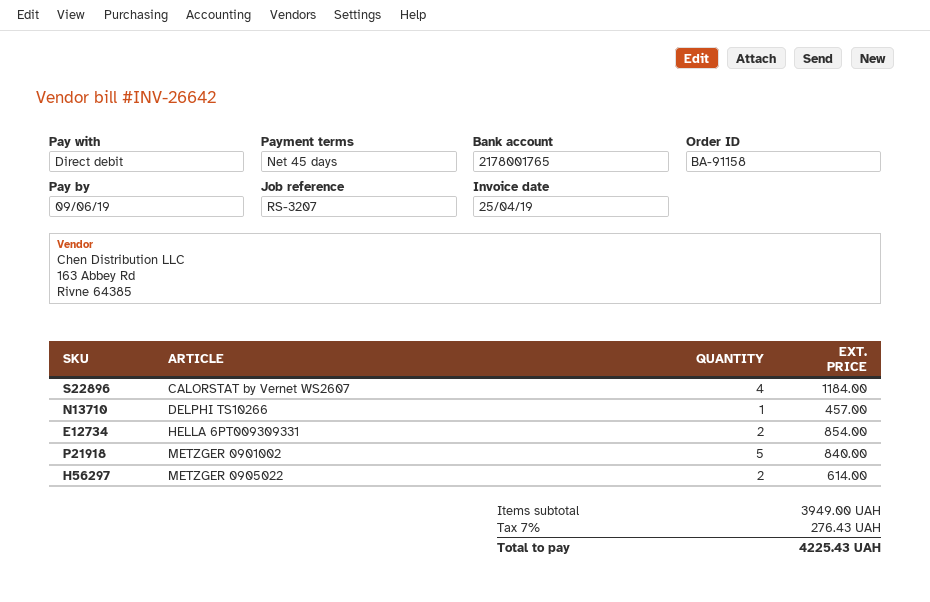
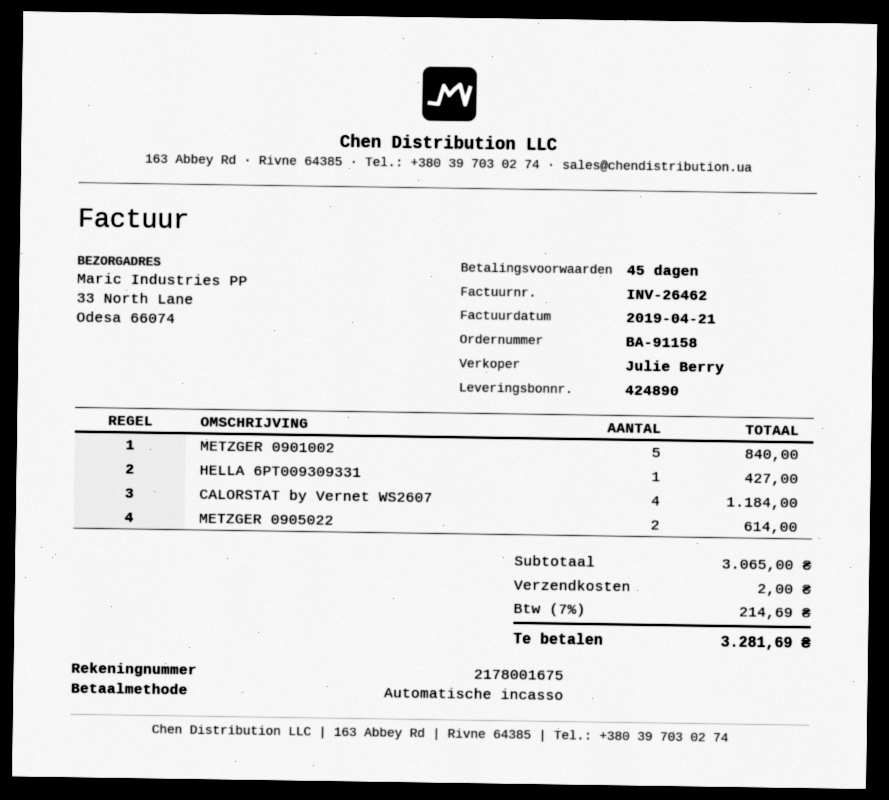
invoice number: INV-26642 -> INV-26462
invoice date: 2019-04-25 -> 2019-04-21
bank account: 2178001765 -> 2178001675
DELPHI TS10266: 1 for 457.00 -> none
HELLA 6PT009309331: 2 for 854.00 -> 1 for 427.00
subtotal: 3949.00 -> 3065.00
shipping: none -> 2.00
tax: 7% = 276.43 -> 7% = 214.69
total: 4225.43 -> 3281.69

